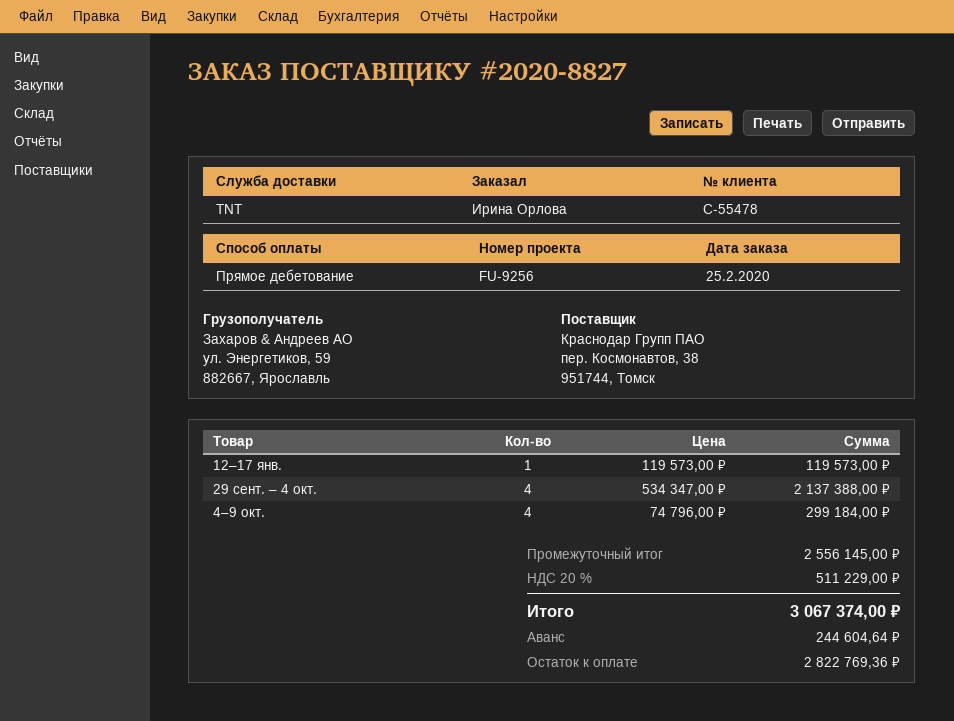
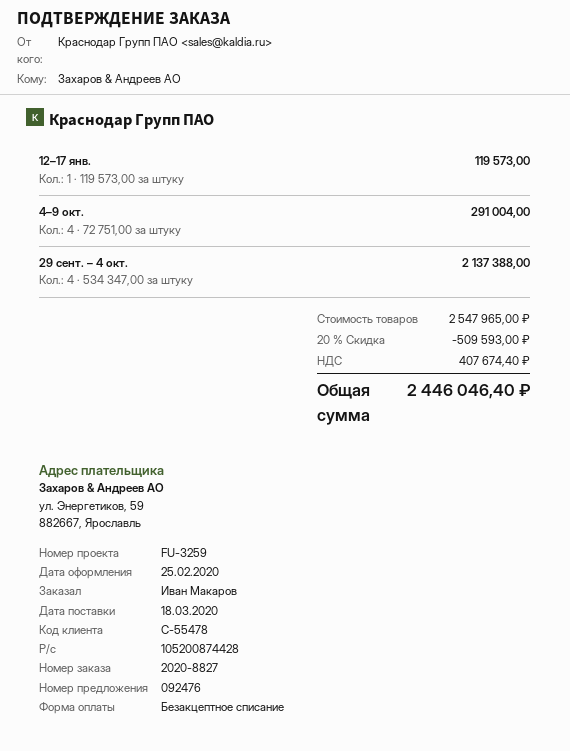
reference: FU-9256 -> FU-3259
ordered by: Ирина Орлова -> Иван Макаров
4–9 окт.: 4 x 74796.00 = 299184.00 -> 4 x 72751.00 = 291004.00
subtotal: 2556145.00 -> 2547965.00
discount: none -> 20% = 509593.00
tax: 511229.00 -> 407674.40
total: 3067374.00 -> 2446046.40

